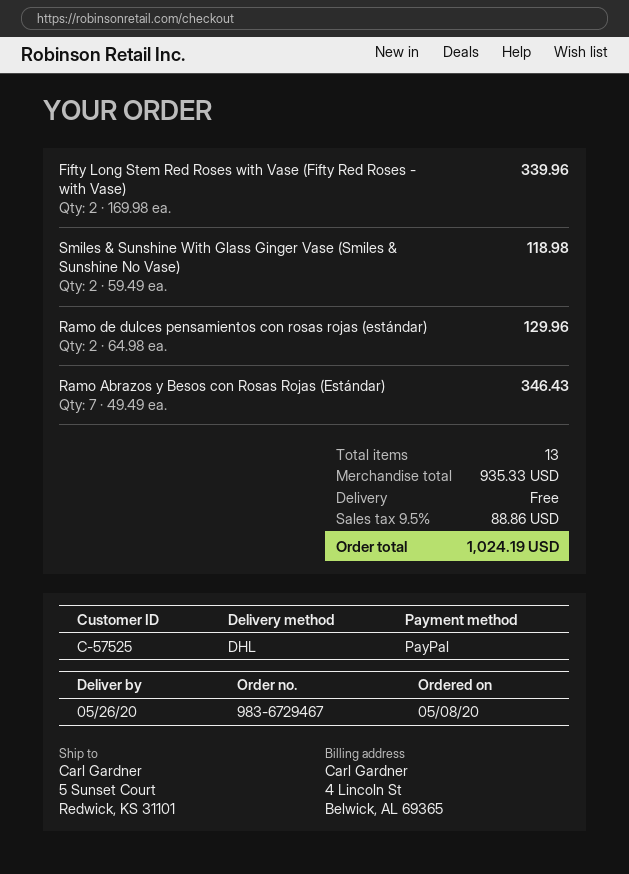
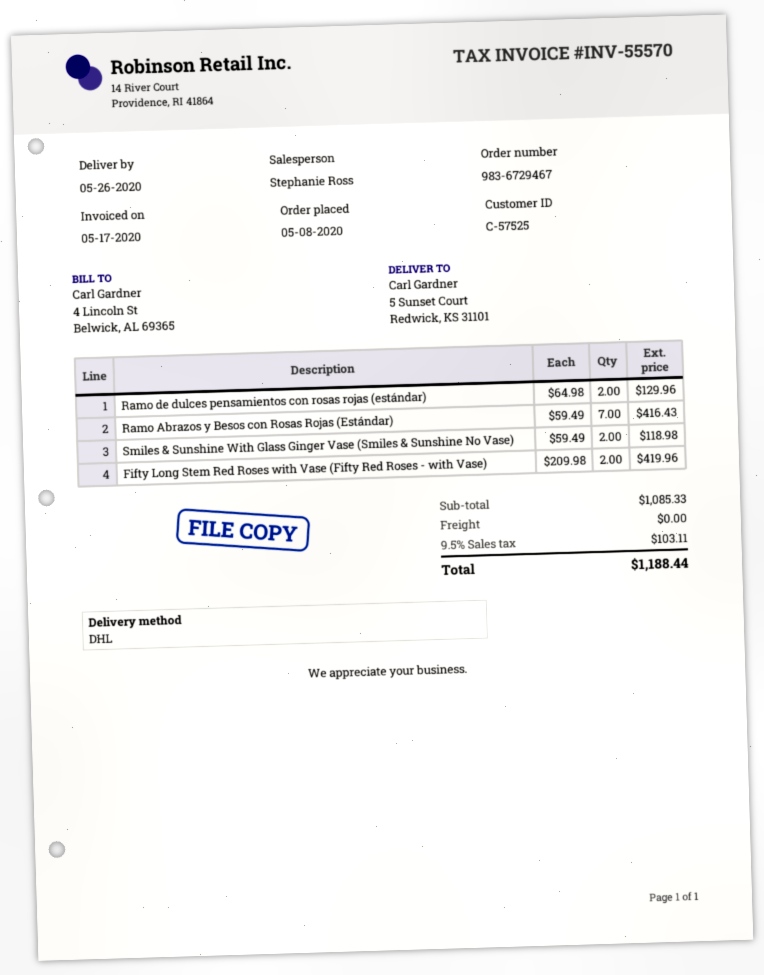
Fifty Long Stem Red Roses with Vase (Fifty Red Roses - with Vase): 2 x 169.98 = 339.96 -> 2 x 209.98 = 419.96
Ramo Abrazos y Besos con Rosas Rojas (Estándar): 7 x 49.49 = 346.43 -> 7 x 59.49 = 416.43
subtotal: 935.33 -> 1085.33
tax: 9.5% = 88.86 -> 9.5% = 103.11
total: 1024.19 -> 1188.44

